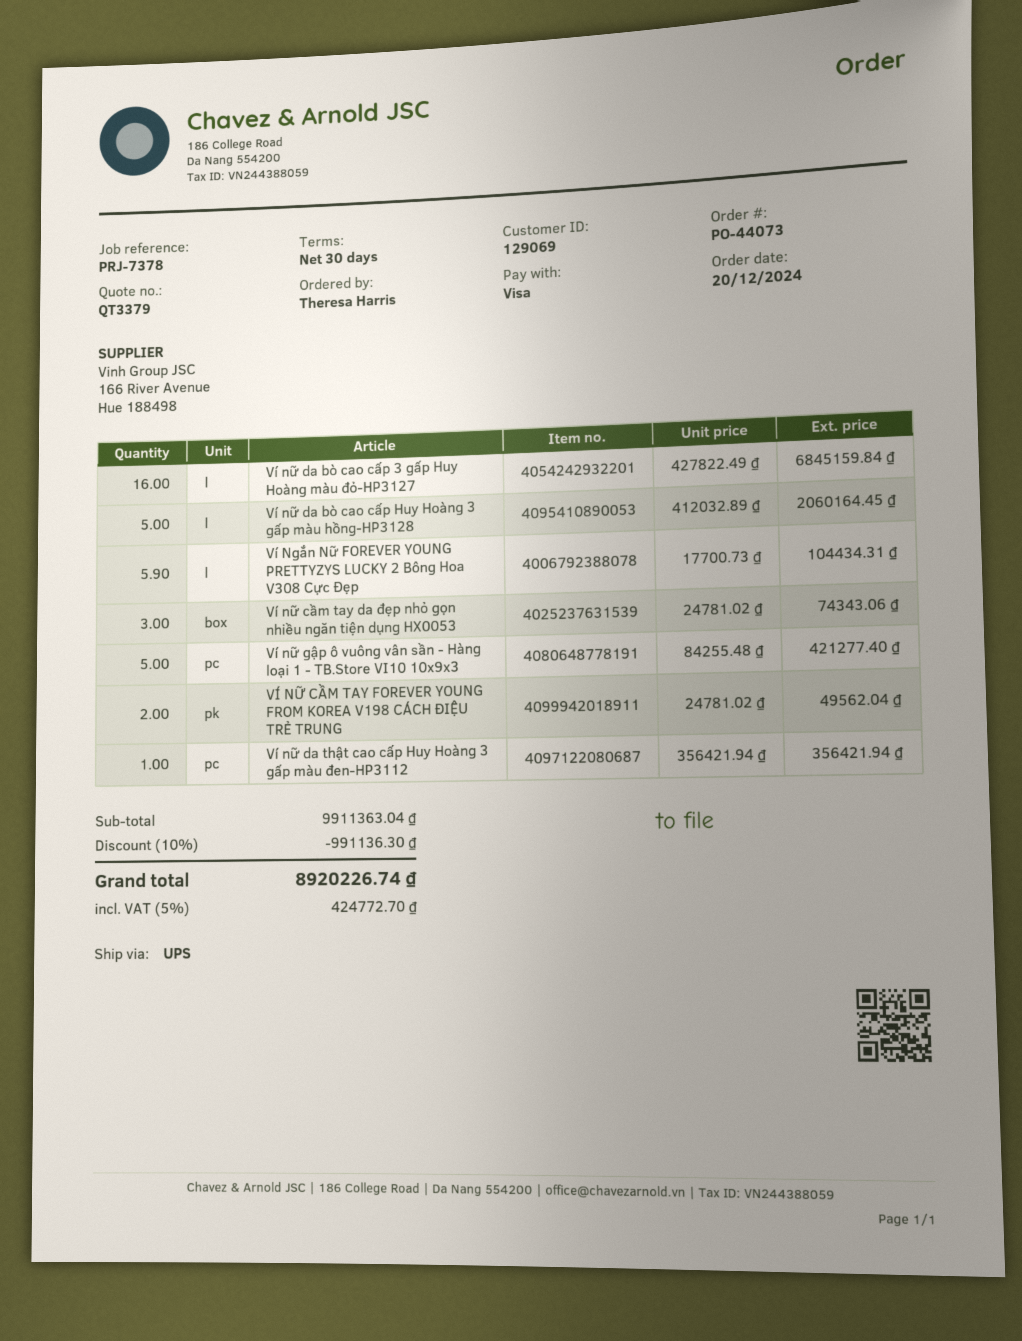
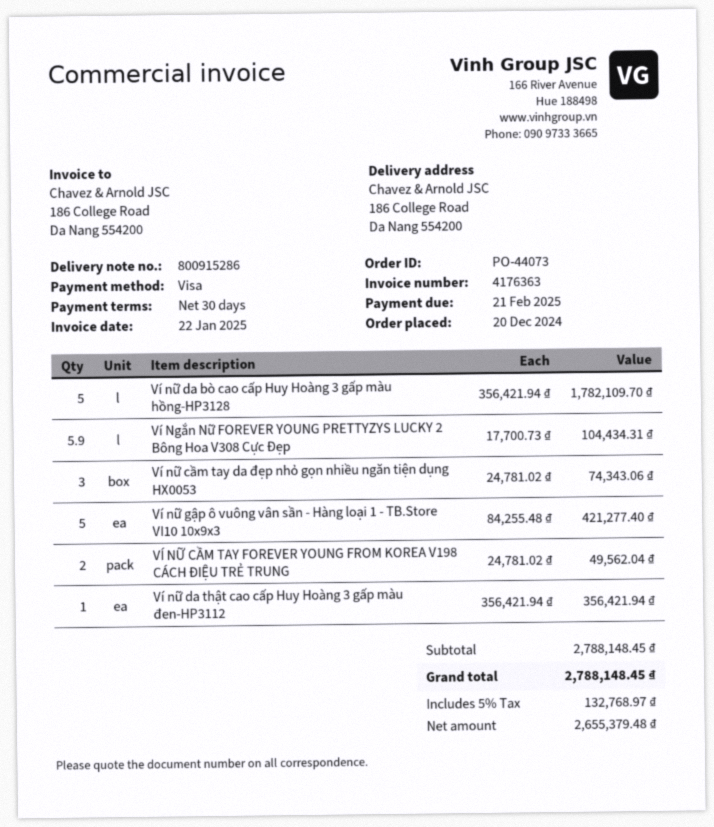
Ví nữ da bò cao cấp 3 gấp Huy Hoàng màu đỏ-HP3127: 16 x 427822.49 = 6845159.84 -> none
Ví nữ da bò cao cấp Huy Hoàng 3 gấp màu hồng-HP3128: 5 x 412032.89 = 2060164.45 -> 5 x 356421.94 = 1782109.70
subtotal: 9911363.04 -> 2788148.45
discount: 10% = 991136.30 -> none
tax: 5% = 424772.70 -> 5% = 132768.97
total: 8920226.74 -> 2788148.45

